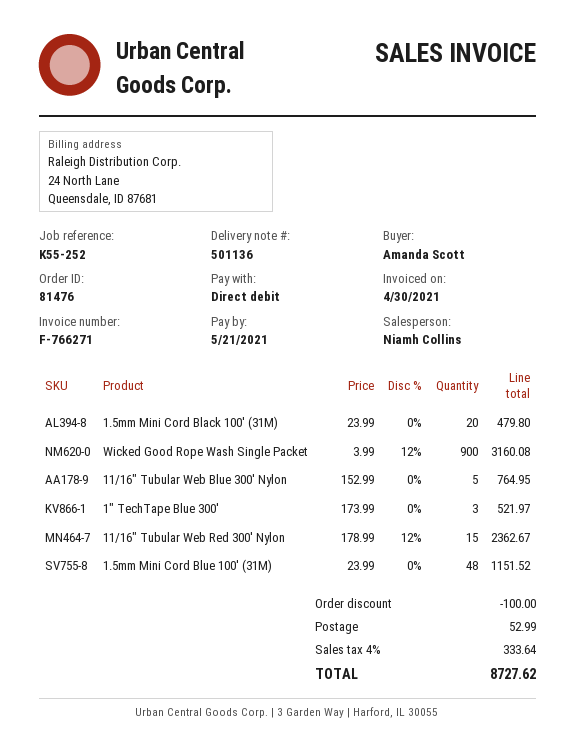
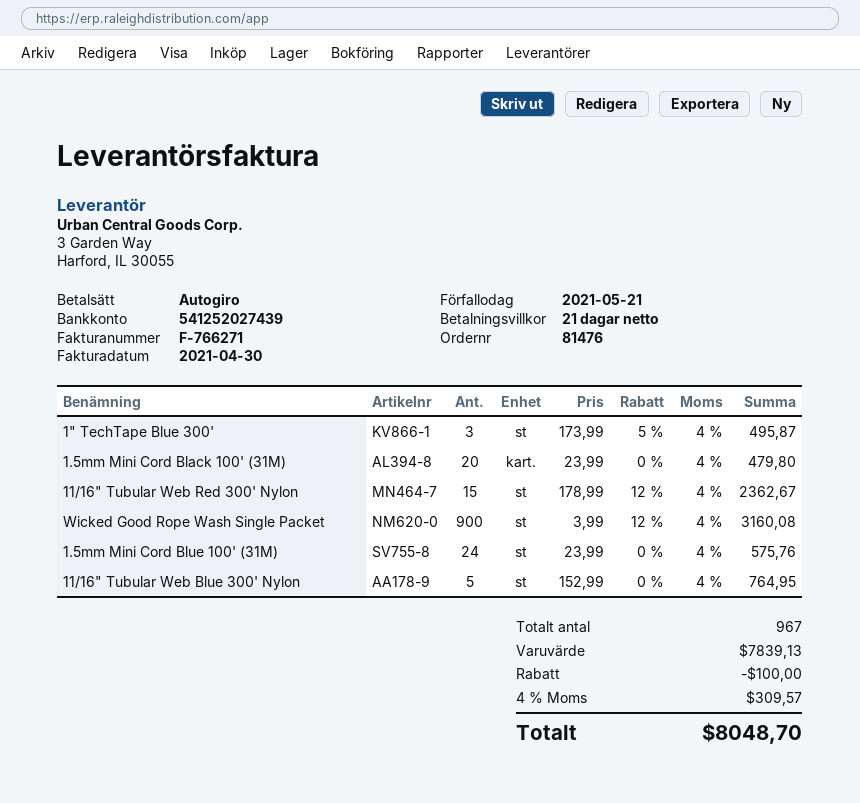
1" TechTape Blue 300': 3 x 173.99 = 521.97 -> 3 x 173.99 - 5% = 495.87
1.5mm Mini Cord Blue 100' (31M): 48 x 23.99 = 1151.52 -> 24 x 23.99 = 575.76
shipping: 52.99 -> none
tax: 4% = 333.64 -> 4% = 309.57
total: 8727.62 -> 8048.70

